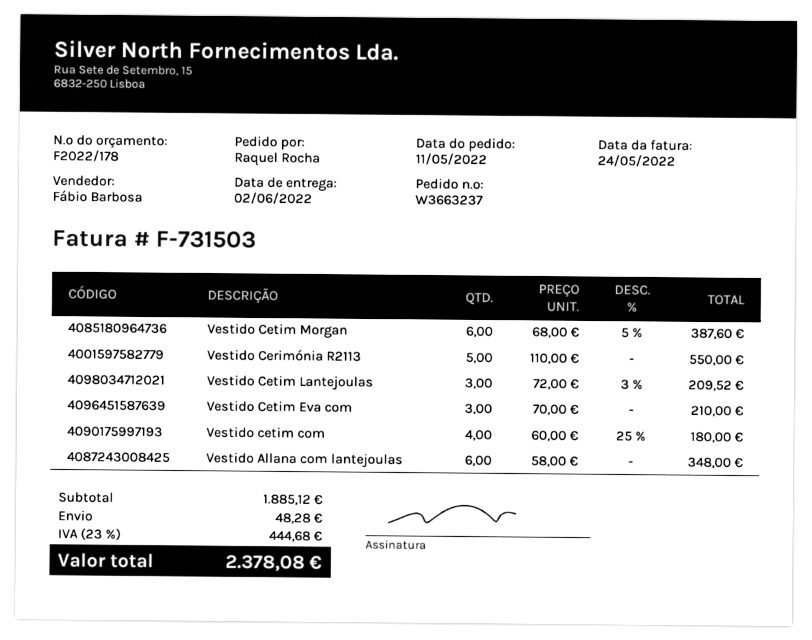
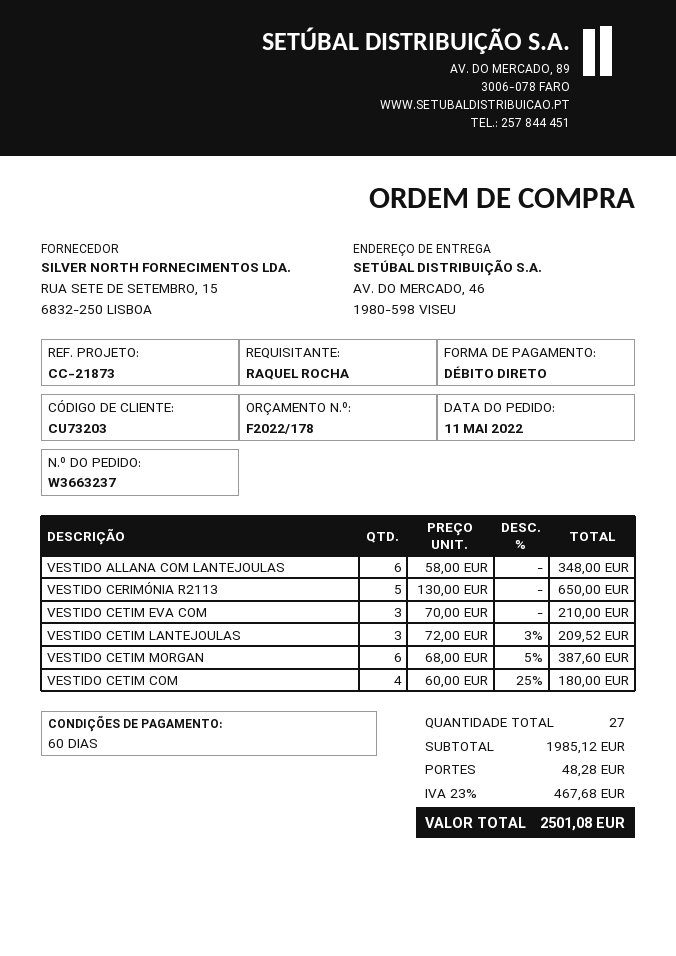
Vestido Cerimónia R2113: 5 x 110.00 = 550.00 -> 5 x 130.00 = 650.00
subtotal: 1885.12 -> 1985.12
tax: 23% = 444.68 -> 23% = 467.68
total: 2378.08 -> 2501.08

